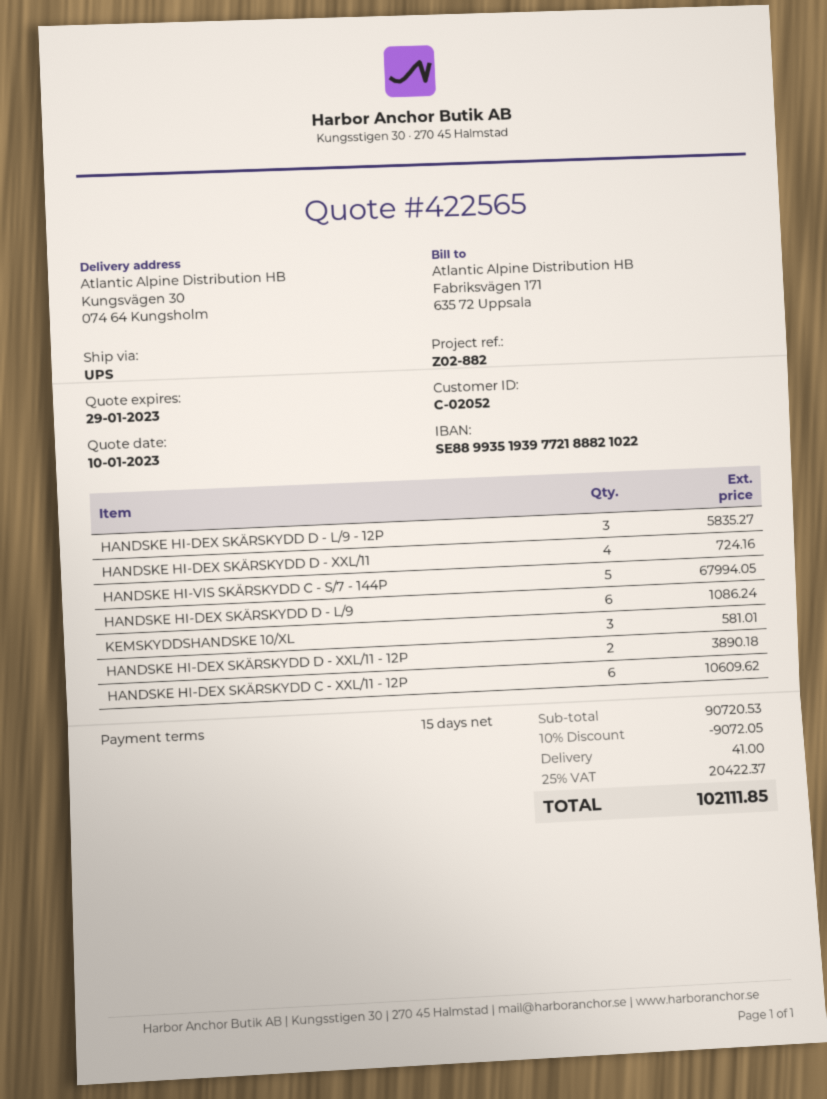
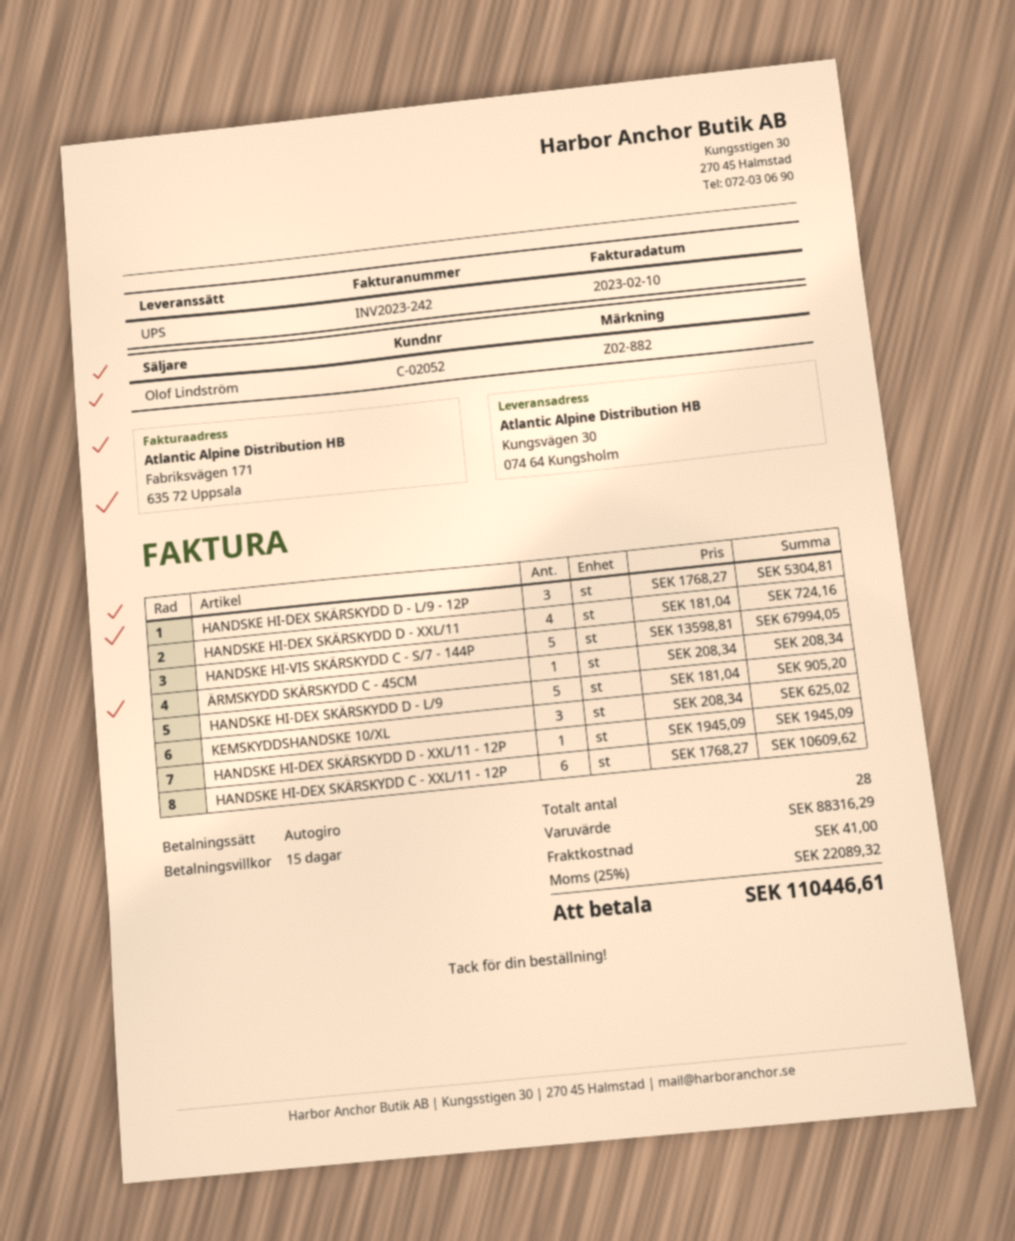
HANDSKE HI-DEX SKÄRSKYDD D - L/9 - 12P: 3 for 5835.27 -> 3 for 5304.81
HANDSKE HI-DEX SKÄRSKYDD D - L/9: 6 for 1086.24 -> 5 for 905.20
KEMSKYDDSHANDSKE 10/XL: 3 for 581.01 -> 3 for 625.02
HANDSKE HI-DEX SKÄRSKYDD D - XXL/11 - 12P: 2 for 3890.18 -> 1 for 1945.09
ÄRMSKYDD SKÄRSKYDD C - 45CM: none -> 1 for 208.34
subtotal: 90720.53 -> 88316.29
discount: 10% = 9072.05 -> none
tax: 25% = 20422.37 -> 25% = 22089.32
total: 102111.85 -> 110446.61

